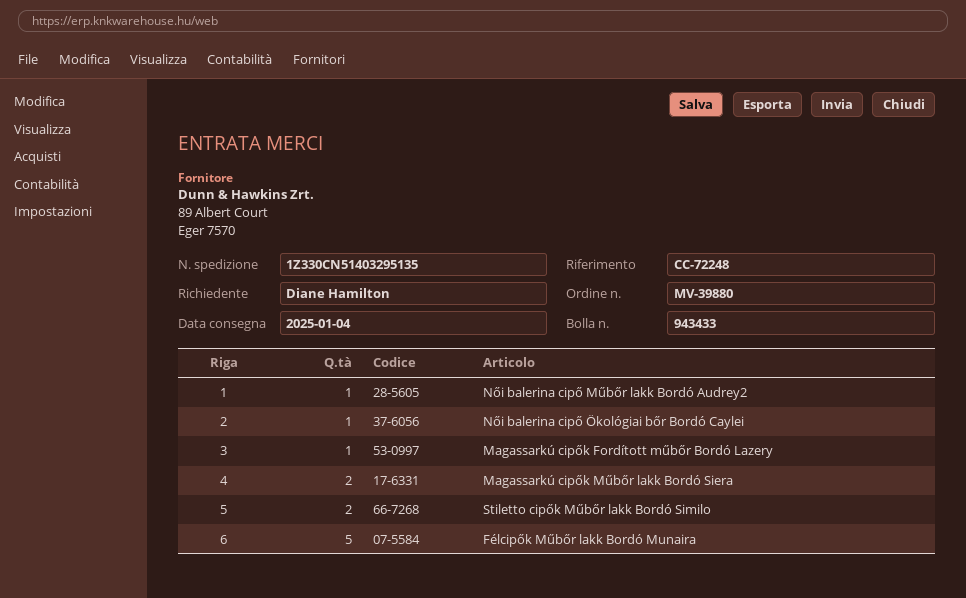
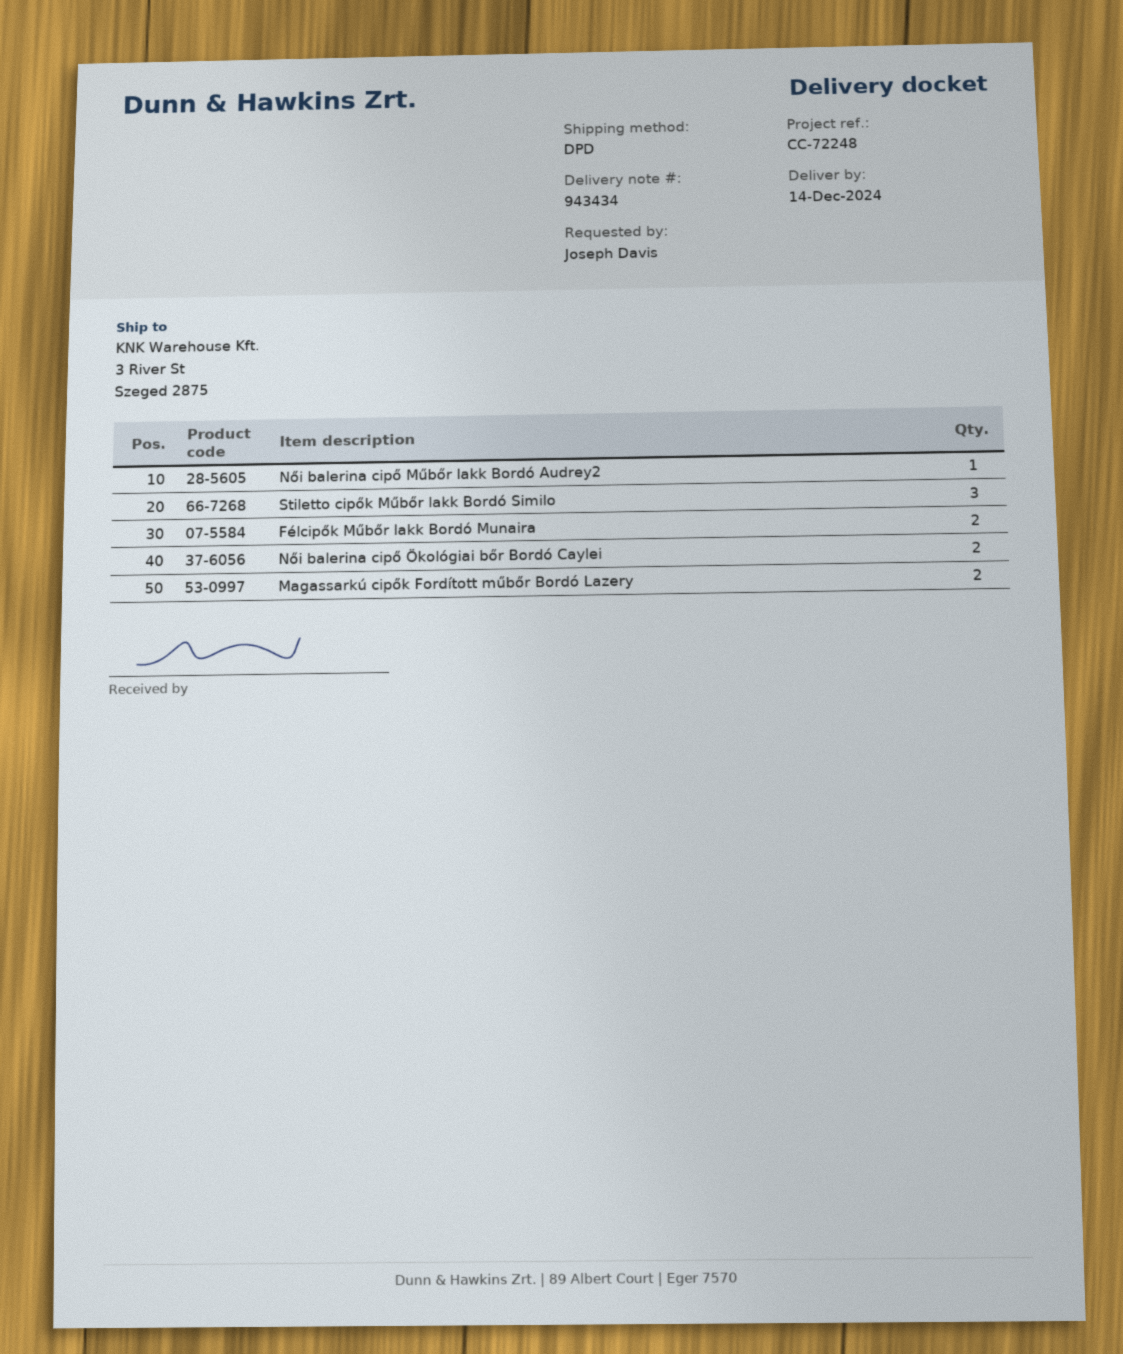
delivery note number: 943433 -> 943434
delivery date: 2025-01-04 -> 2024-12-14
ordered by: Diane Hamilton -> Joseph Davis
Női balerina cipő Ökológiai bőr Bordó Caylei: 1 -> 2
Magassarkú cipők Fordított műbőr Bordó Lazery: 1 -> 2
Magassarkú cipők Műbőr lakk Bordó Siera: 2 -> none
Stiletto cipők Műbőr lakk Bordó Similo: 2 -> 3
Félcipők Műbőr lakk Bordó Munaira: 5 -> 2

